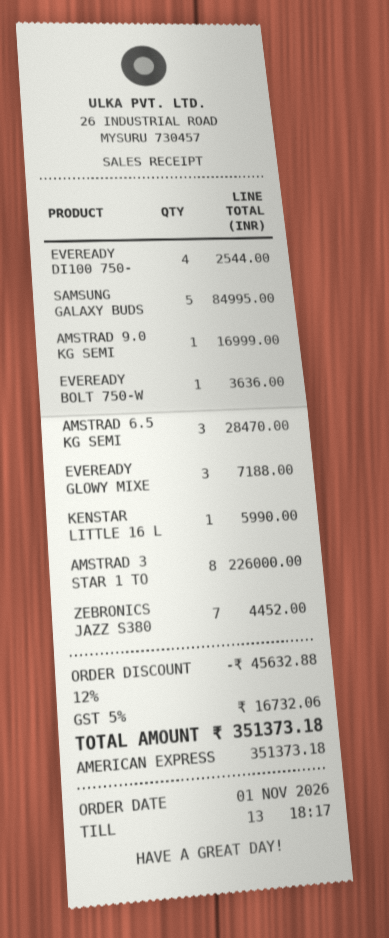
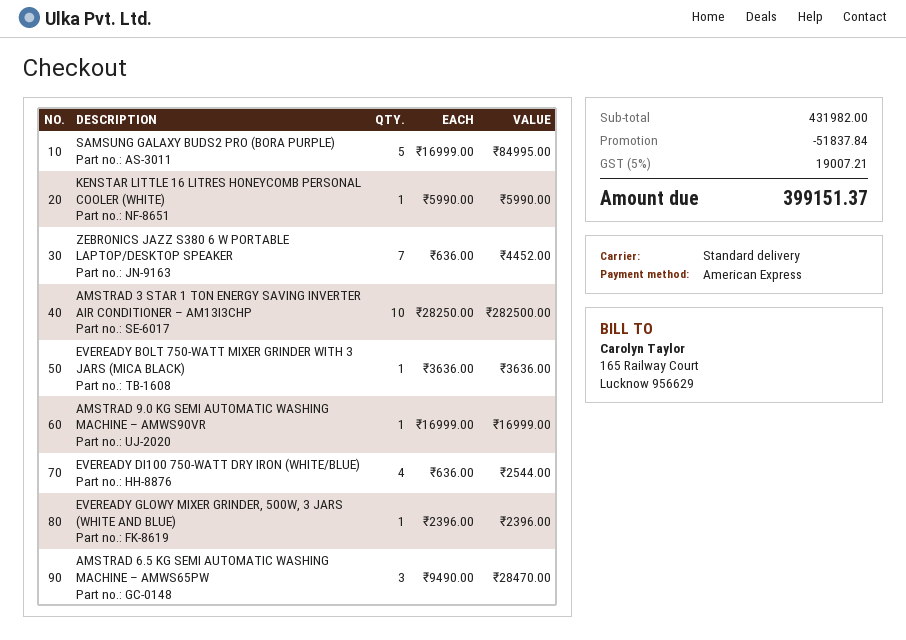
EVEREADY GLOWY MIXE: 3 for 7188.00 -> 1 for 2396.00
AMSTRAD 3 STAR 1 TO: 8 for 226000.00 -> 10 for 282500.00
discount: 45632.88 -> 51837.84
tax: 5% = 16732.06 -> 5% = 19007.21
total: 351373.18 -> 399151.37

